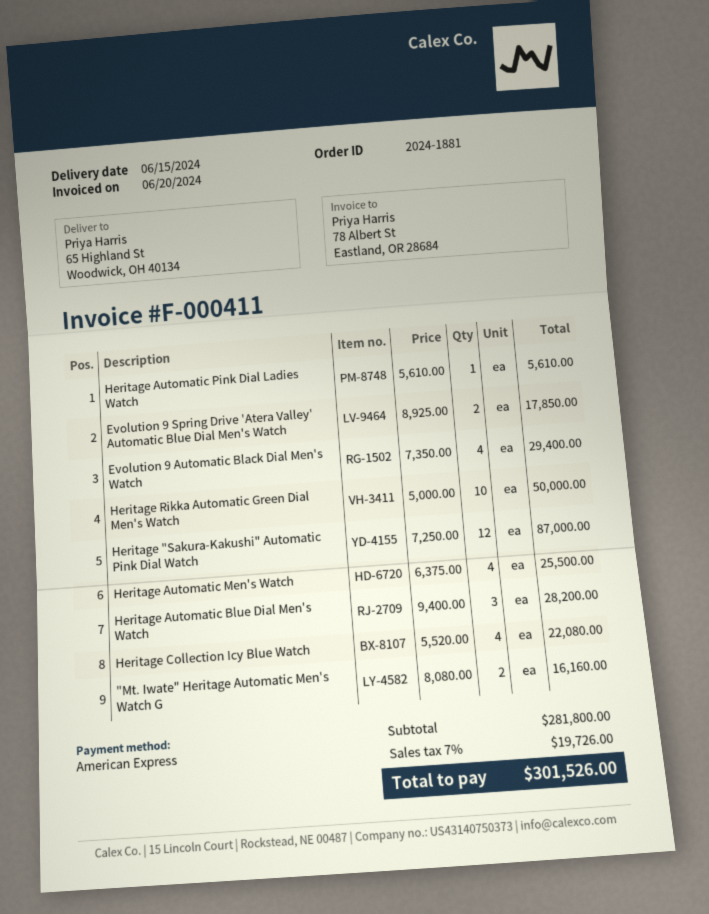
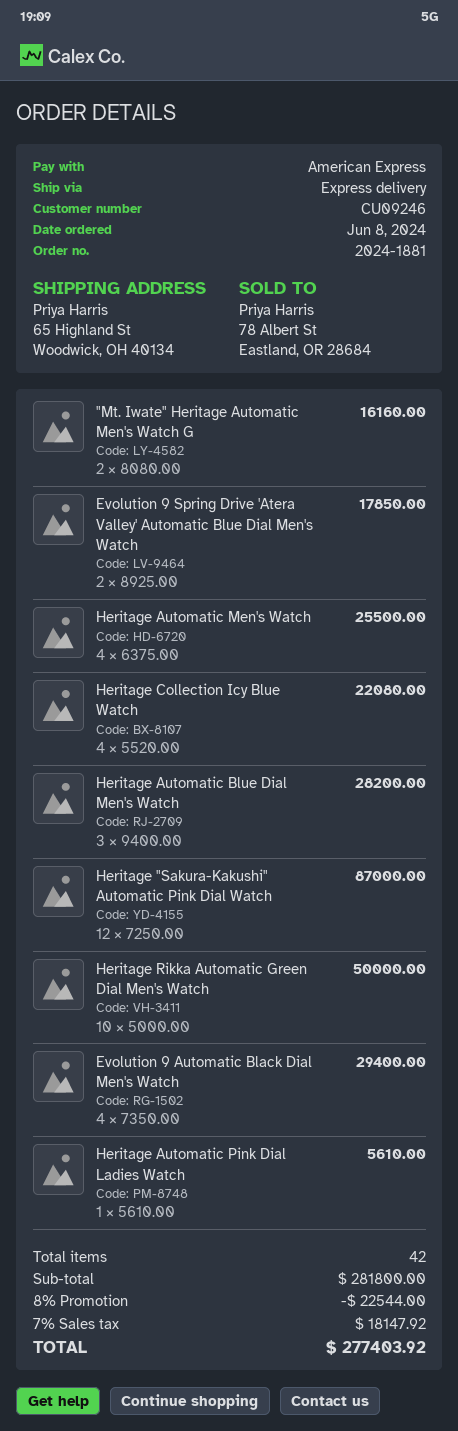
discount: none -> 8% = 22544.00
tax: 7% = 19726.00 -> 7% = 18147.92
total: 301526.00 -> 277403.92

